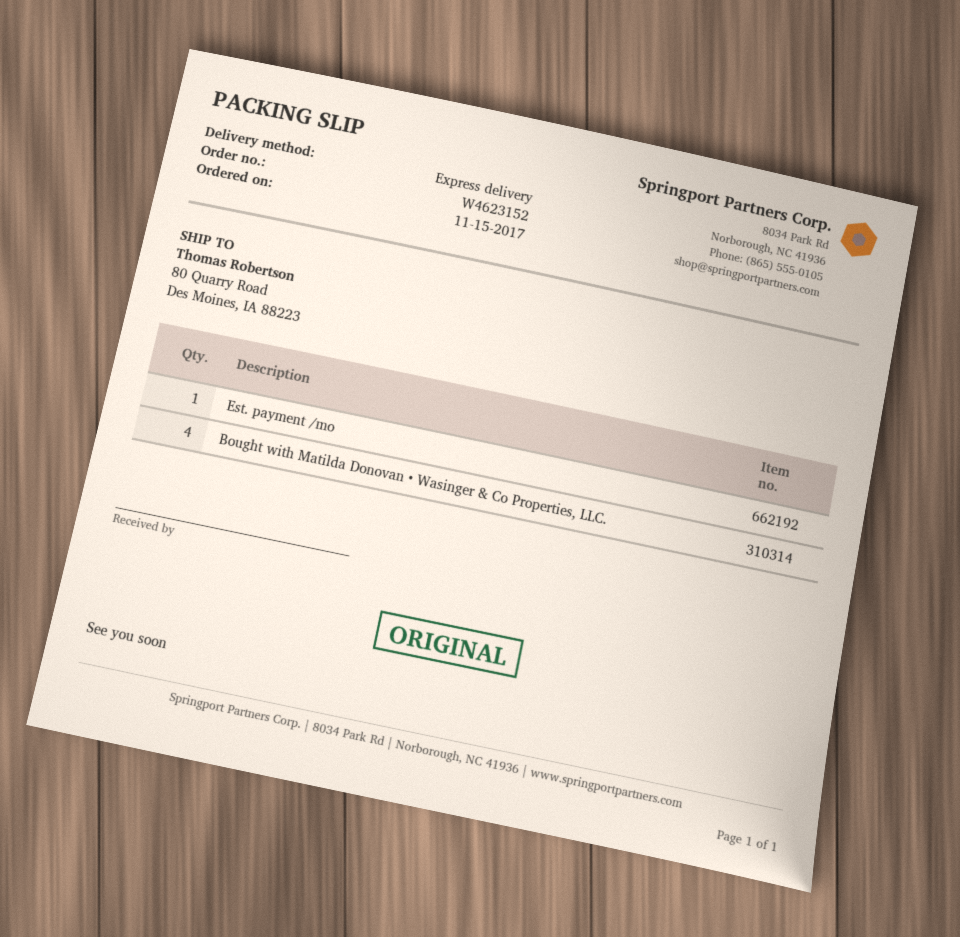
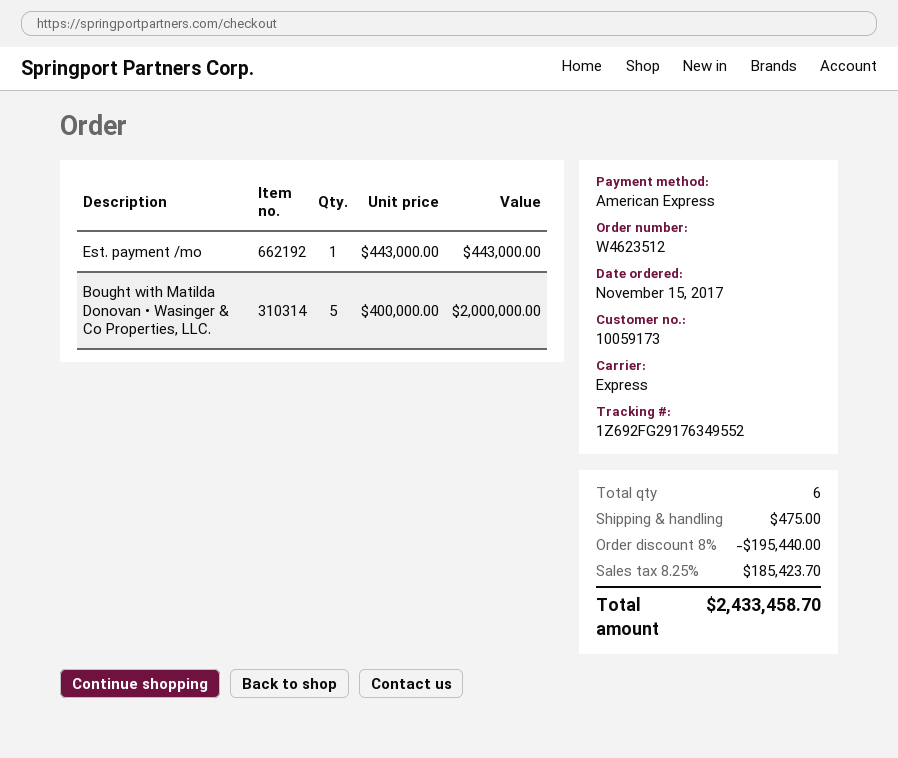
order number: W4623152 -> W4623512
Bought with Matilda Donovan • Wasinger & Co Properties, LLC.: 4 -> 5

